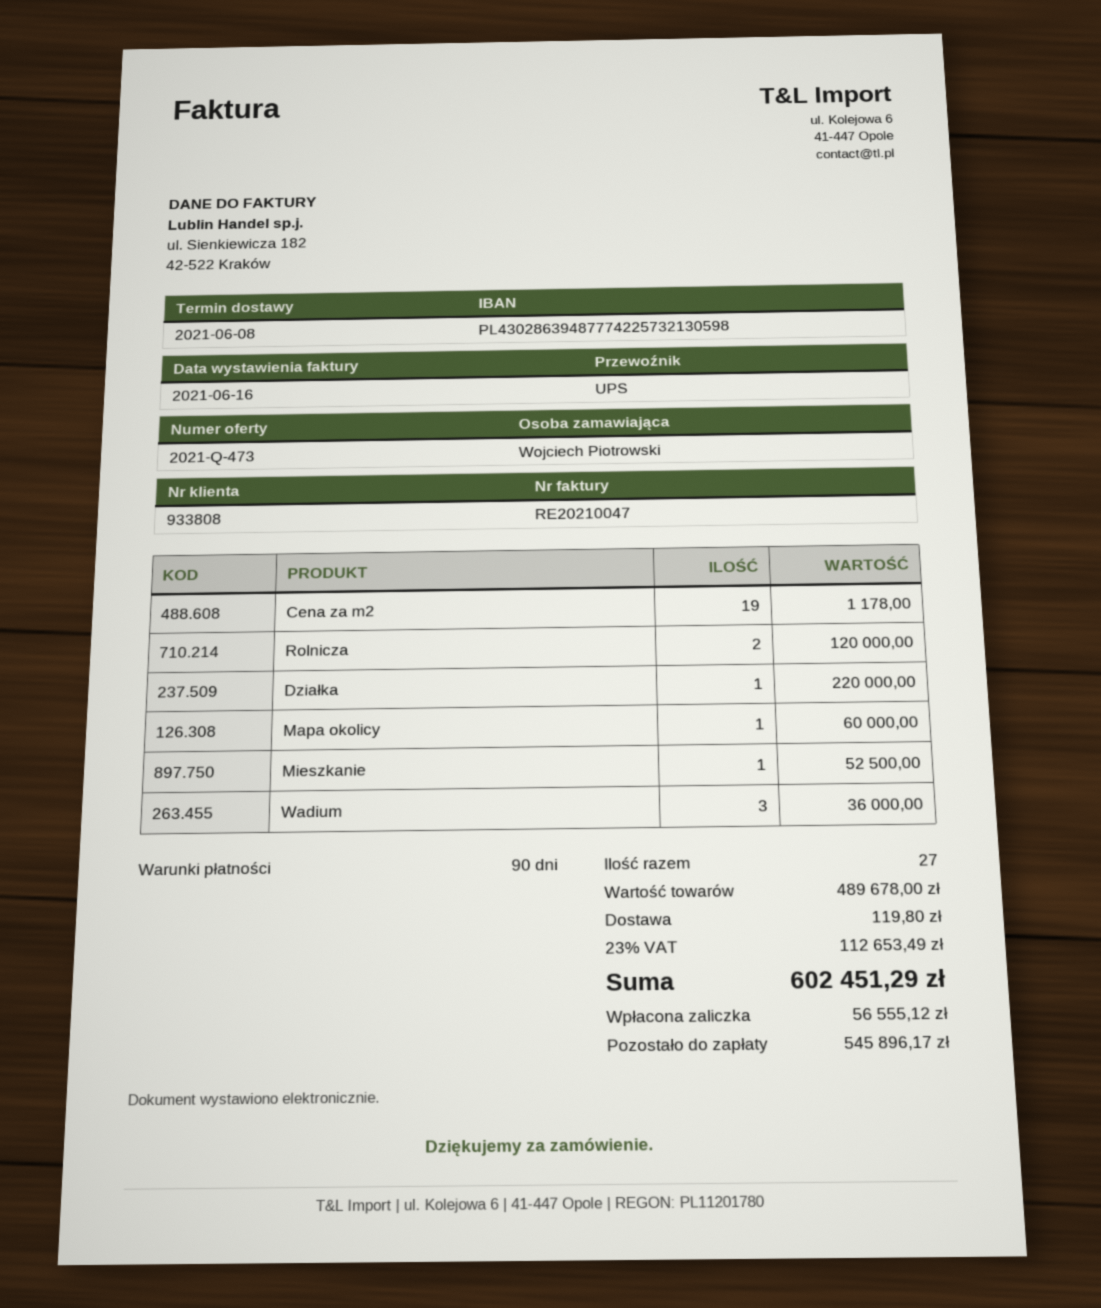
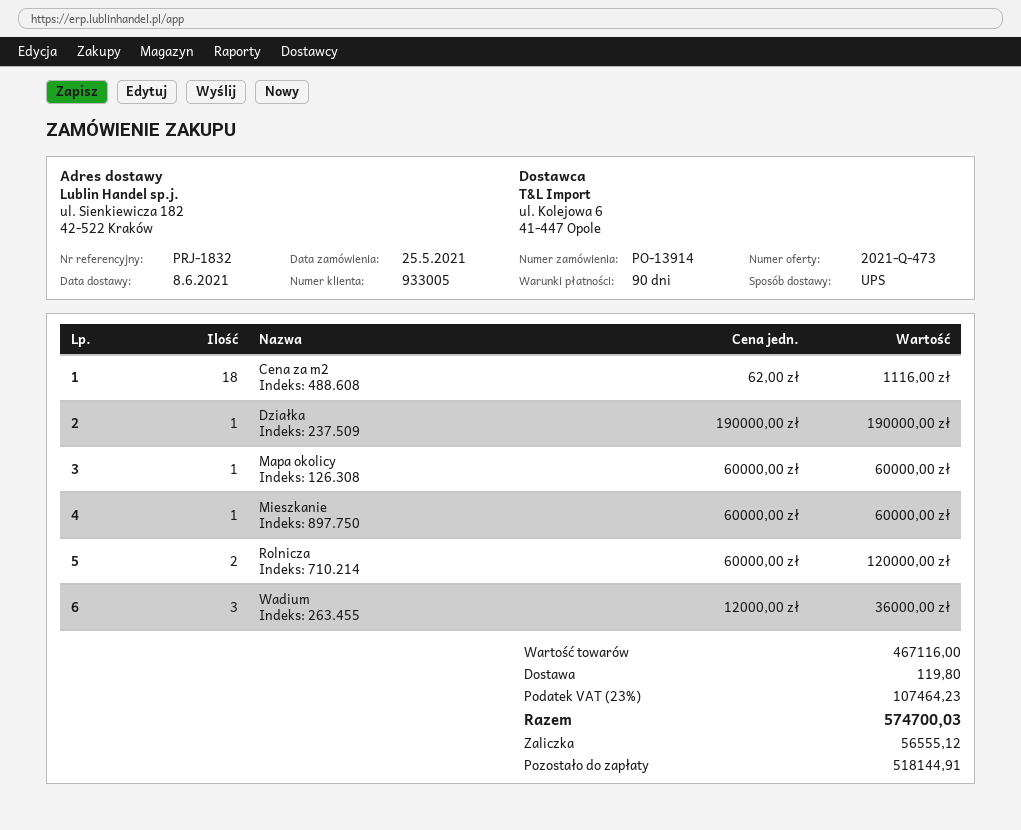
customer number: 933808 -> 933005
Cena za m2: 19 for 1178.00 -> 18 for 1116.00
Działka: 1 for 220000.00 -> 1 for 190000.00
Mieszkanie: 1 for 52500.00 -> 1 for 60000.00
subtotal: 489678.00 -> 467116.00
tax: 23% = 112653.49 -> 23% = 107464.23
total: 602451.29 -> 574700.03
balance: 545896.17 -> 518144.91

